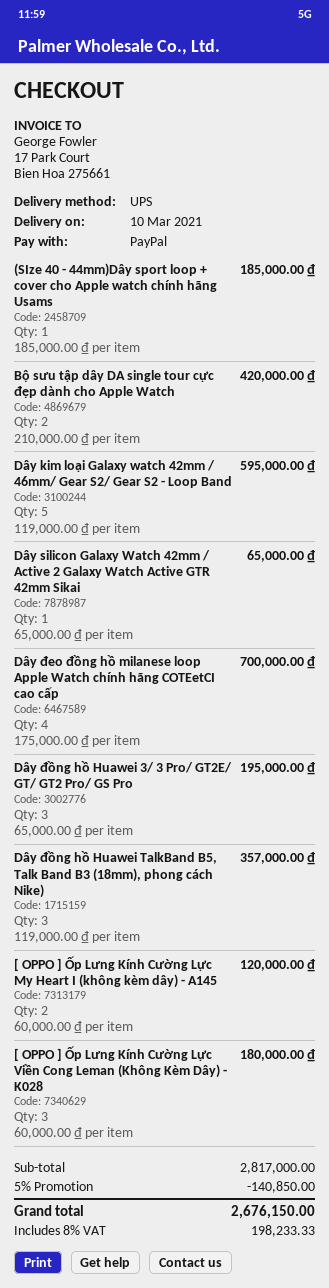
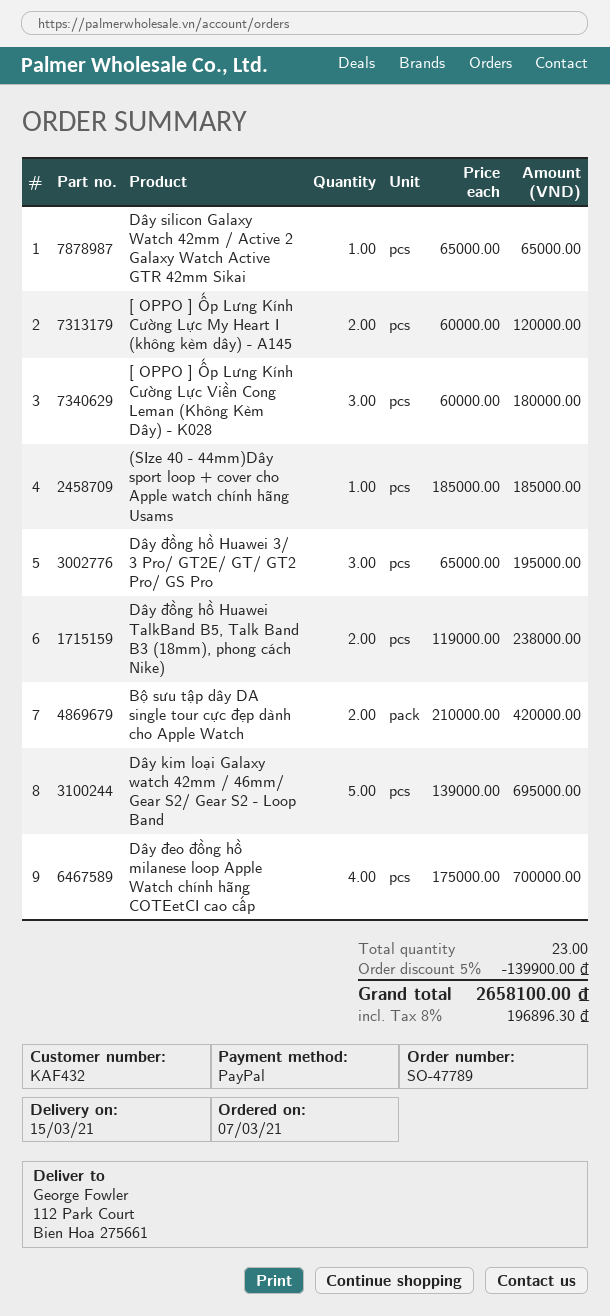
delivery date: 2021-03-10 -> 2021-03-15
Dây kim loại Galaxy watch 42mm / 46mm/ Gear S2/ Gear S2 - Loop Band: 5 x 119000.00 = 595000.00 -> 5 x 139000.00 = 695000.00
Dây đồng hồ Huawei TalkBand B5, Talk Band B3 (18mm), phong cách Nike): 3 x 119000.00 = 357000.00 -> 2 x 119000.00 = 238000.00
discount: 5% = 140850.00 -> 5% = 139900.00
tax: 8% = 198233.33 -> 8% = 196896.30
total: 2676150.00 -> 2658100.00

